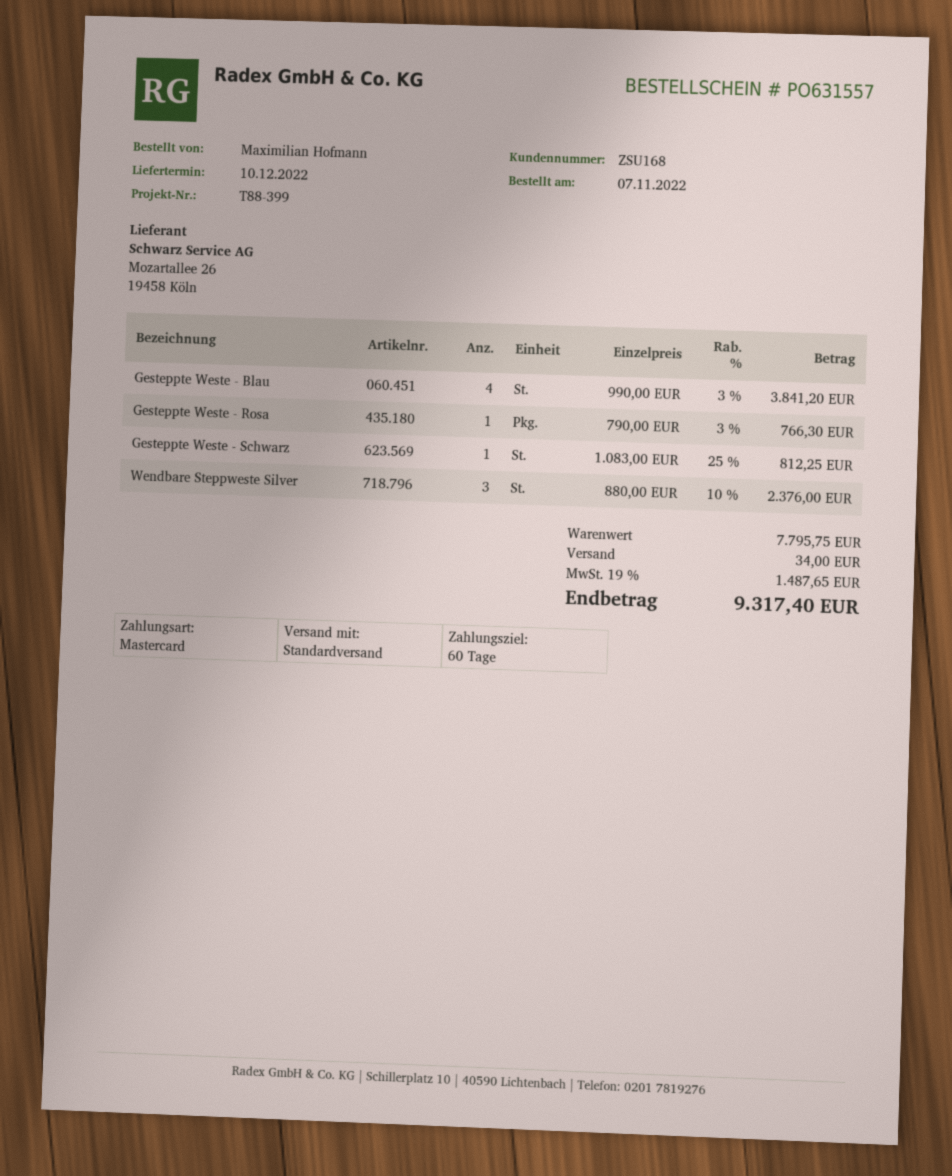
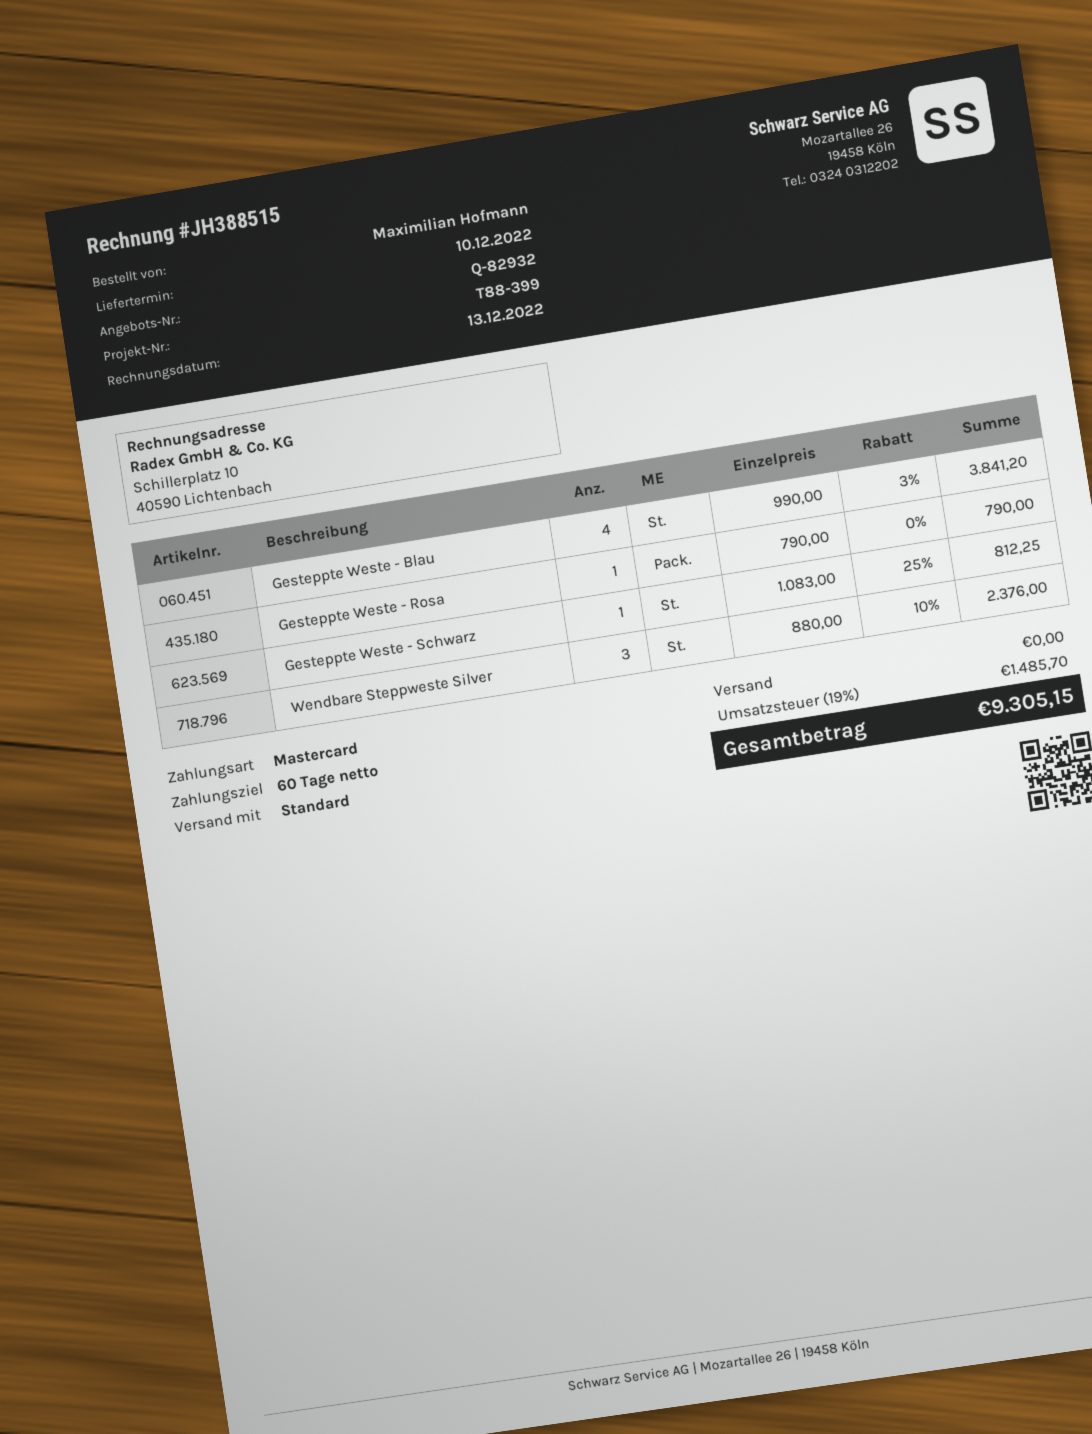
Gesteppte Weste - Rosa: 1 x 790.00 - 3% = 766.30 -> 1 x 790.00 = 790.00
shipping: 34.00 -> 0.00
tax: 19% = 1487.65 -> 19% = 1485.70
total: 9317.40 -> 9305.15

